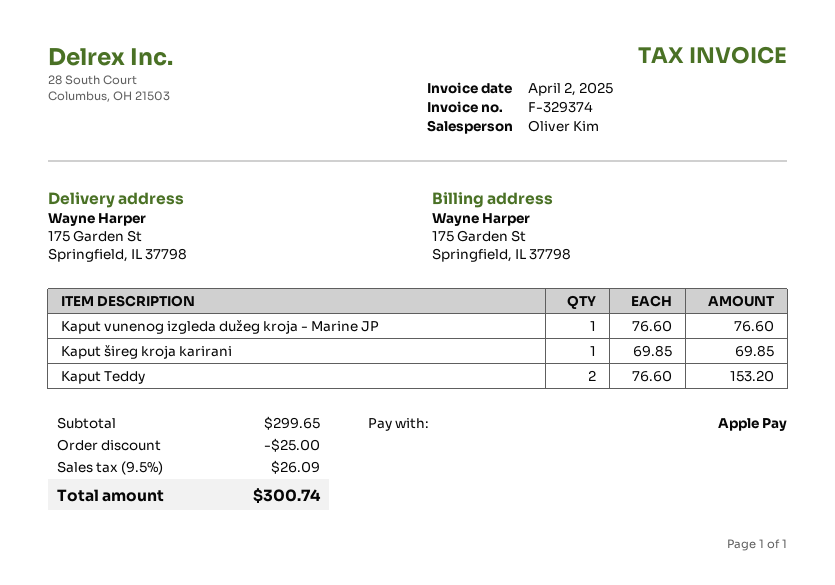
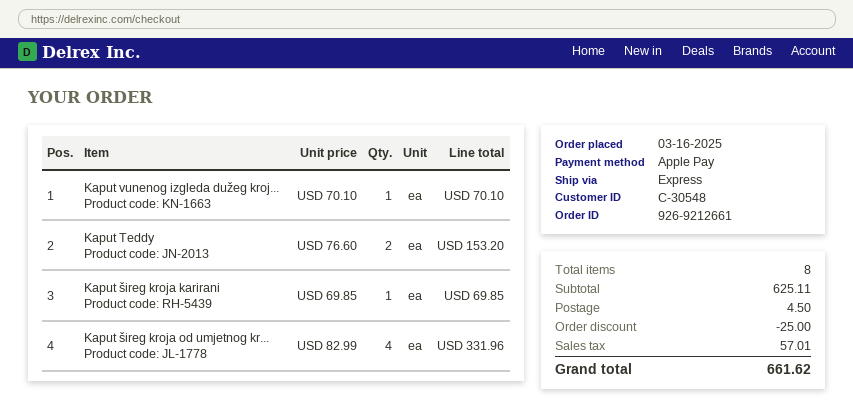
Kaput vunenog izgleda dužeg kroja - Marine JP: 1 x 76.60 = 76.60 -> 1 x 70.10 = 70.10
Kaput šireg kroja od umjetnog kr...: none -> 4 x 82.99 = 331.96
subtotal: 299.65 -> 625.11
shipping: none -> 4.50
tax: 26.09 -> 57.01
total: 300.74 -> 661.62

